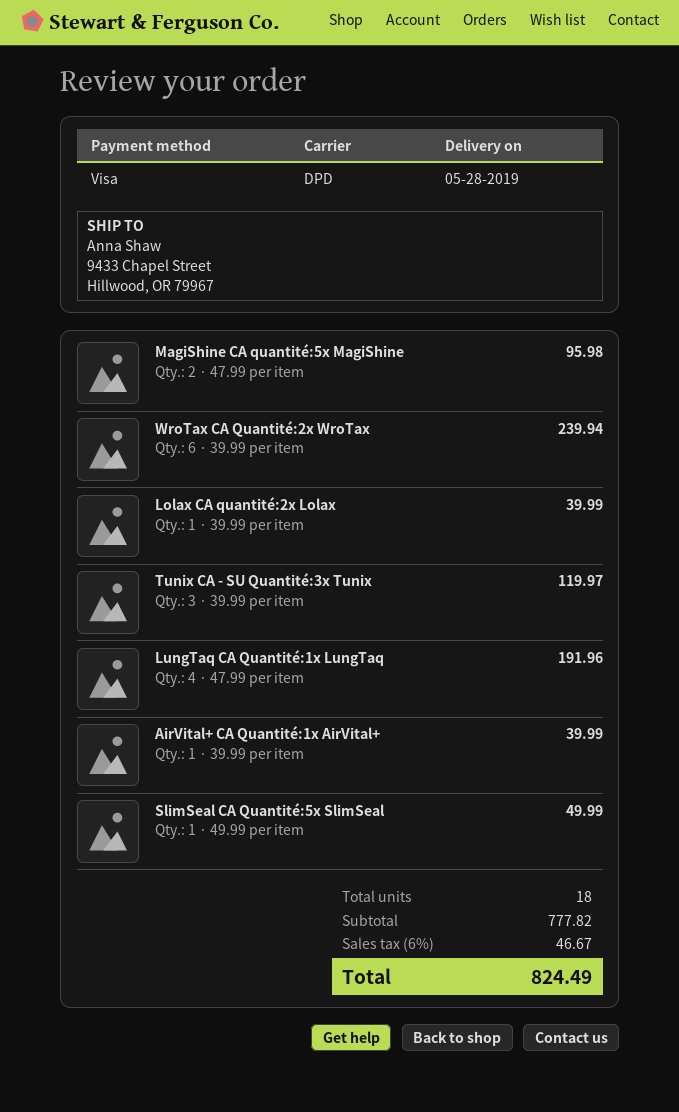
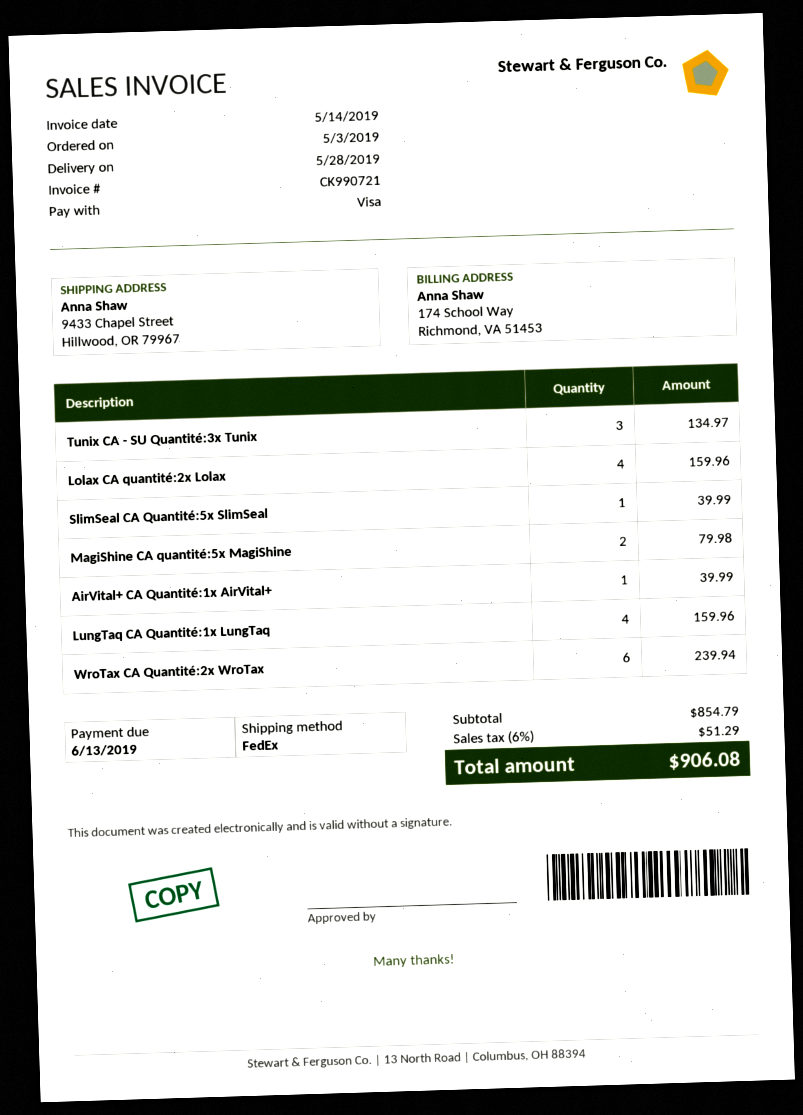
shipping method: DPD -> FedEx
MagiShine CA quantité:5x MagiShine: 2 for 95.98 -> 2 for 79.98
Lolax CA quantité:2x Lolax: 1 for 39.99 -> 4 for 159.96
Tunix CA - SU Quantité:3x Tunix: 3 for 119.97 -> 3 for 134.97
LungTaq CA Quantité:1x LungTaq: 4 for 191.96 -> 4 for 159.96
SlimSeal CA Quantité:5x SlimSeal: 1 for 49.99 -> 1 for 39.99
subtotal: 777.82 -> 854.79
tax: 6% = 46.67 -> 6% = 51.29
total: 824.49 -> 906.08

